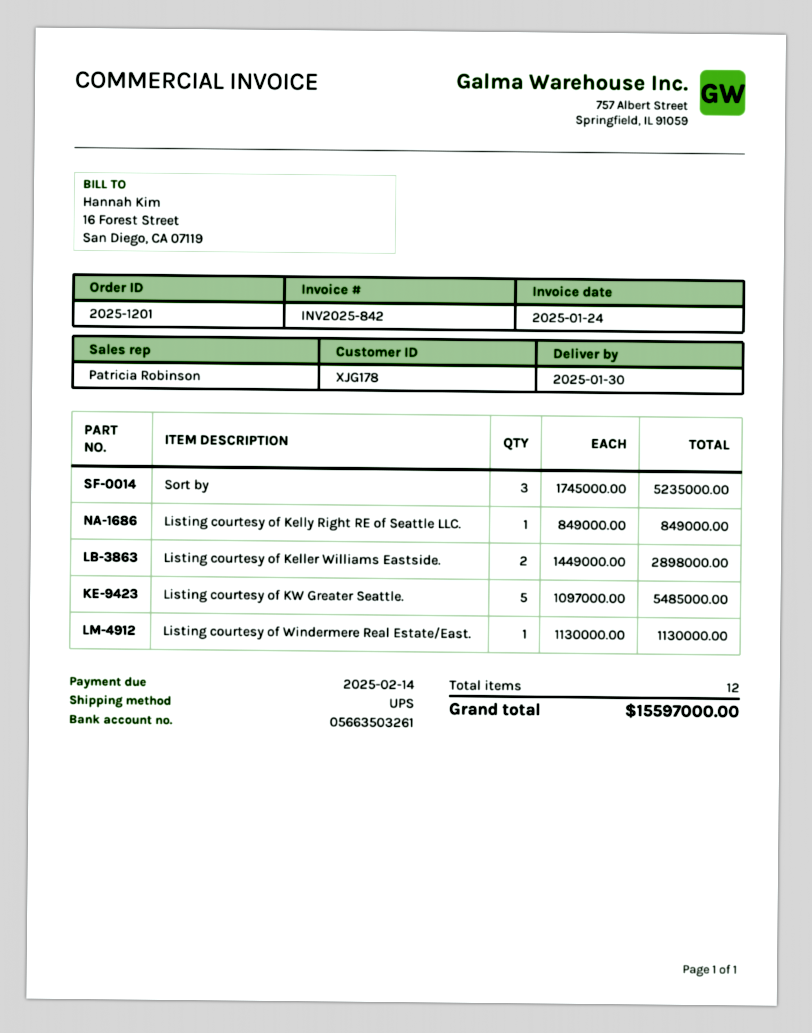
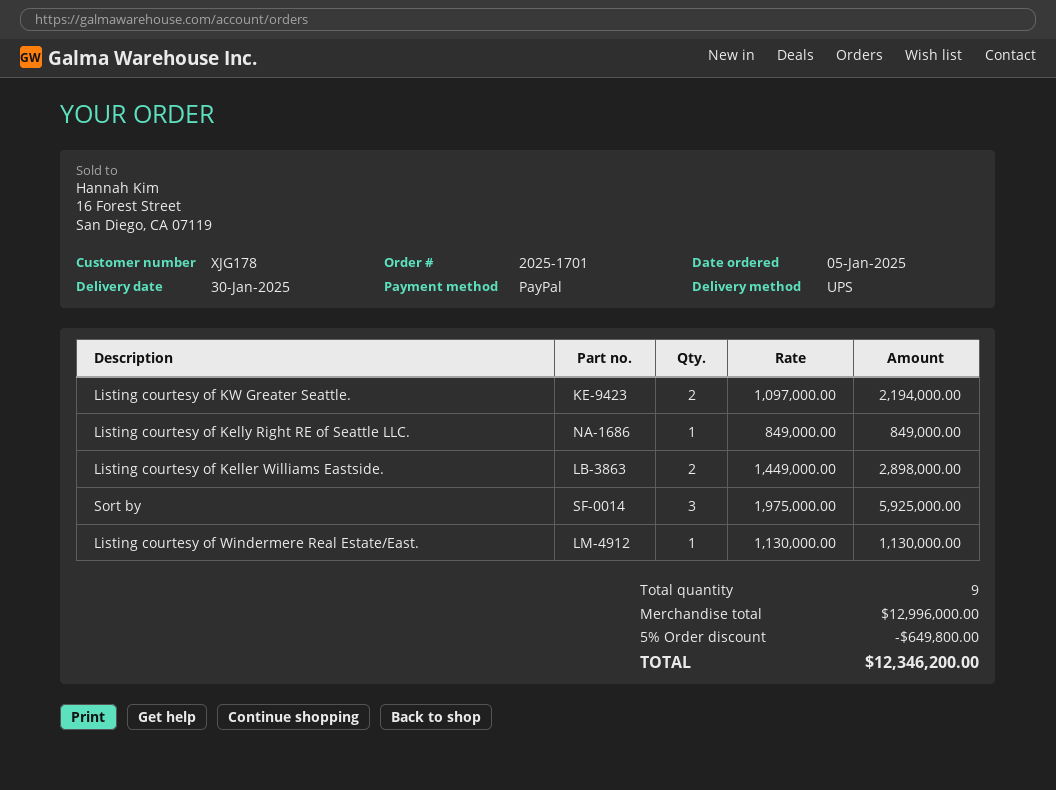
order number: 2025-1201 -> 2025-1701
Sort by: 3 x 1745000.00 = 5235000.00 -> 3 x 1975000.00 = 5925000.00
Listing courtesy of KW Greater Seattle.: 5 x 1097000.00 = 5485000.00 -> 2 x 1097000.00 = 2194000.00
total quantity: 12 -> 9
discount: none -> 5% = 649800.00
total: 15597000.00 -> 12346200.00

